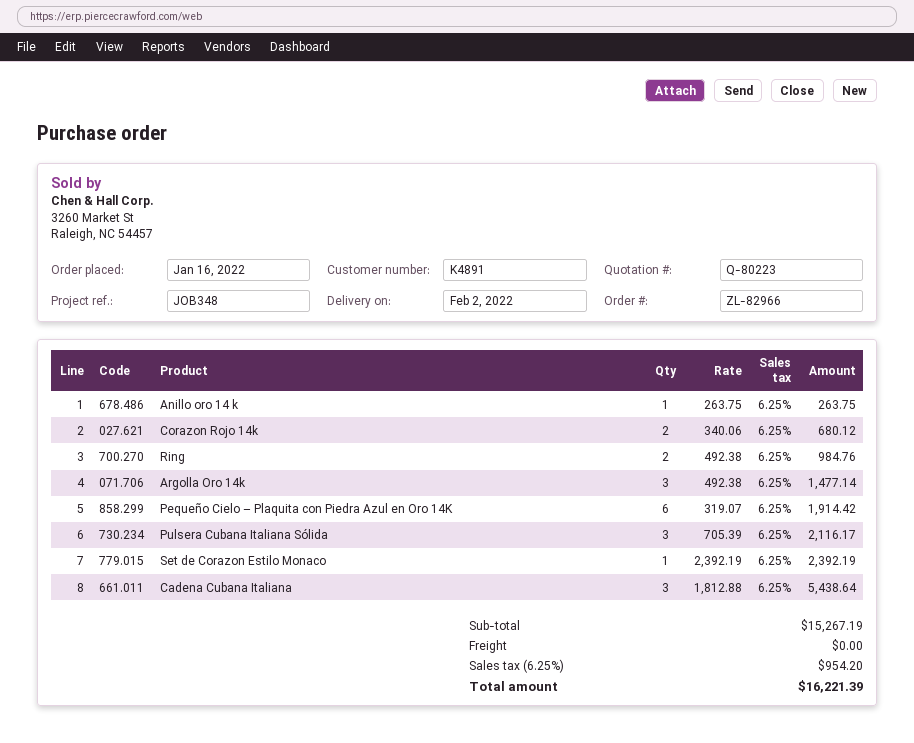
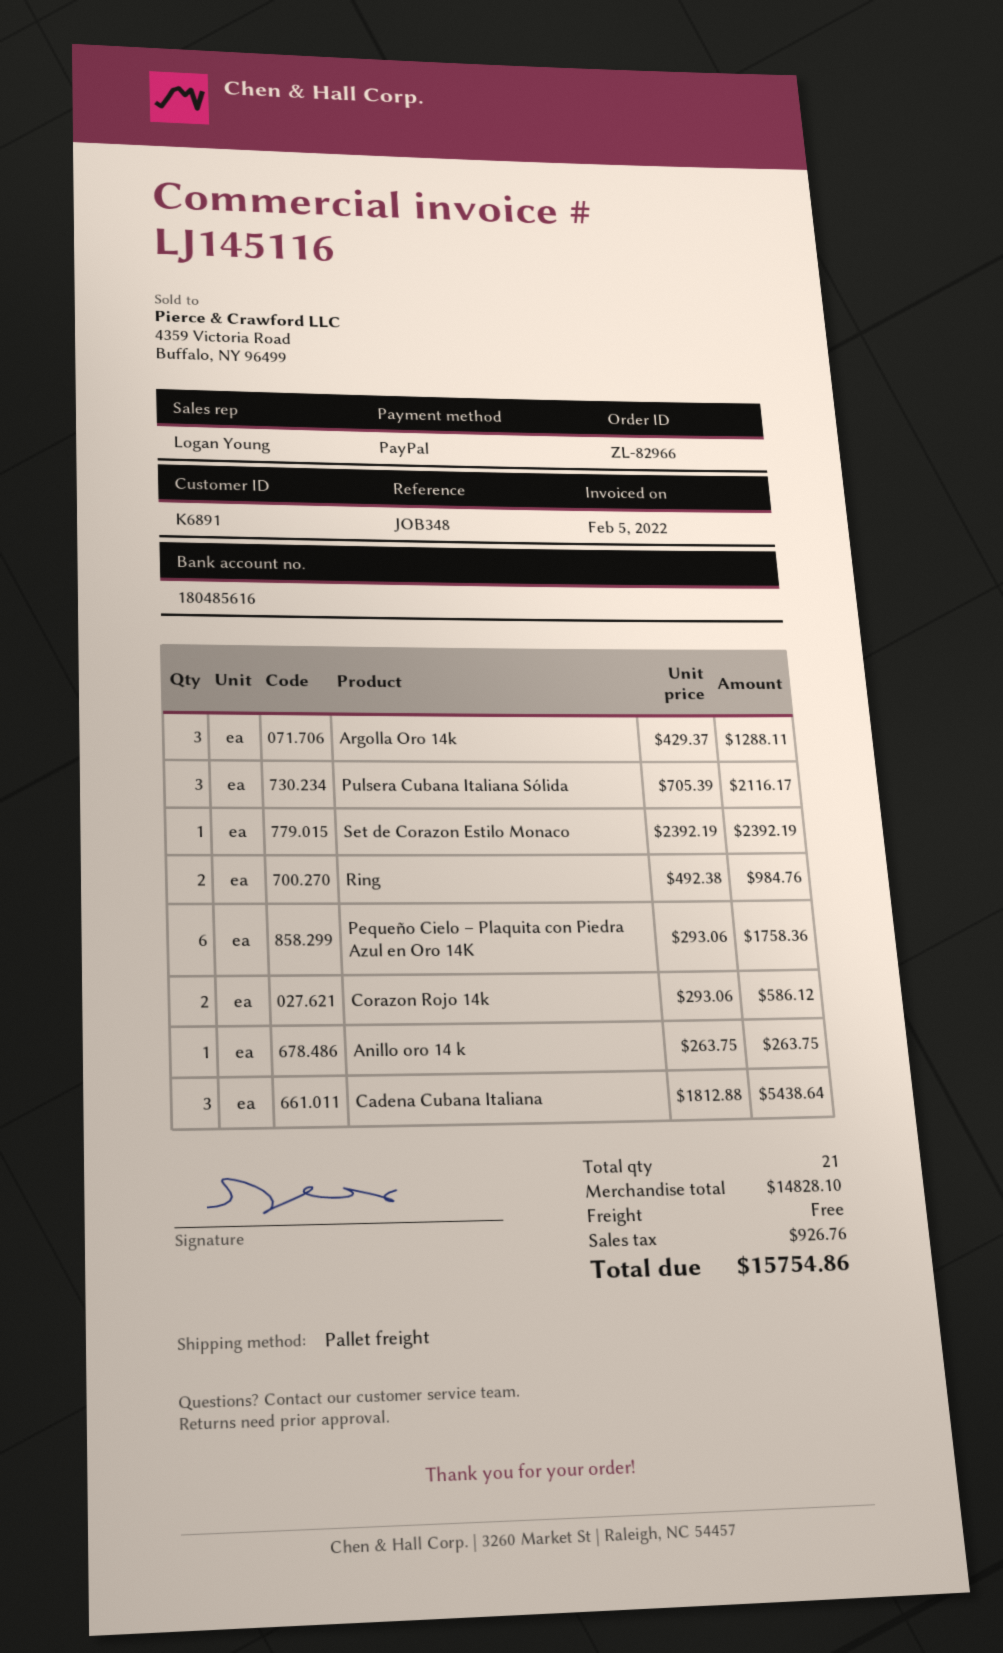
customer number: K4891 -> K6891
Corazon Rojo 14k: 2 x 340.06 = 680.12 -> 2 x 293.06 = 586.12
Argolla Oro 14k: 3 x 492.38 = 1477.14 -> 3 x 429.37 = 1288.11
Pequeño Cielo – Plaquita con Piedra Azul en Oro 14K: 6 x 319.07 = 1914.42 -> 6 x 293.06 = 1758.36
subtotal: 15267.19 -> 14828.10
tax: 954.20 -> 926.76
total: 16221.39 -> 15754.86

